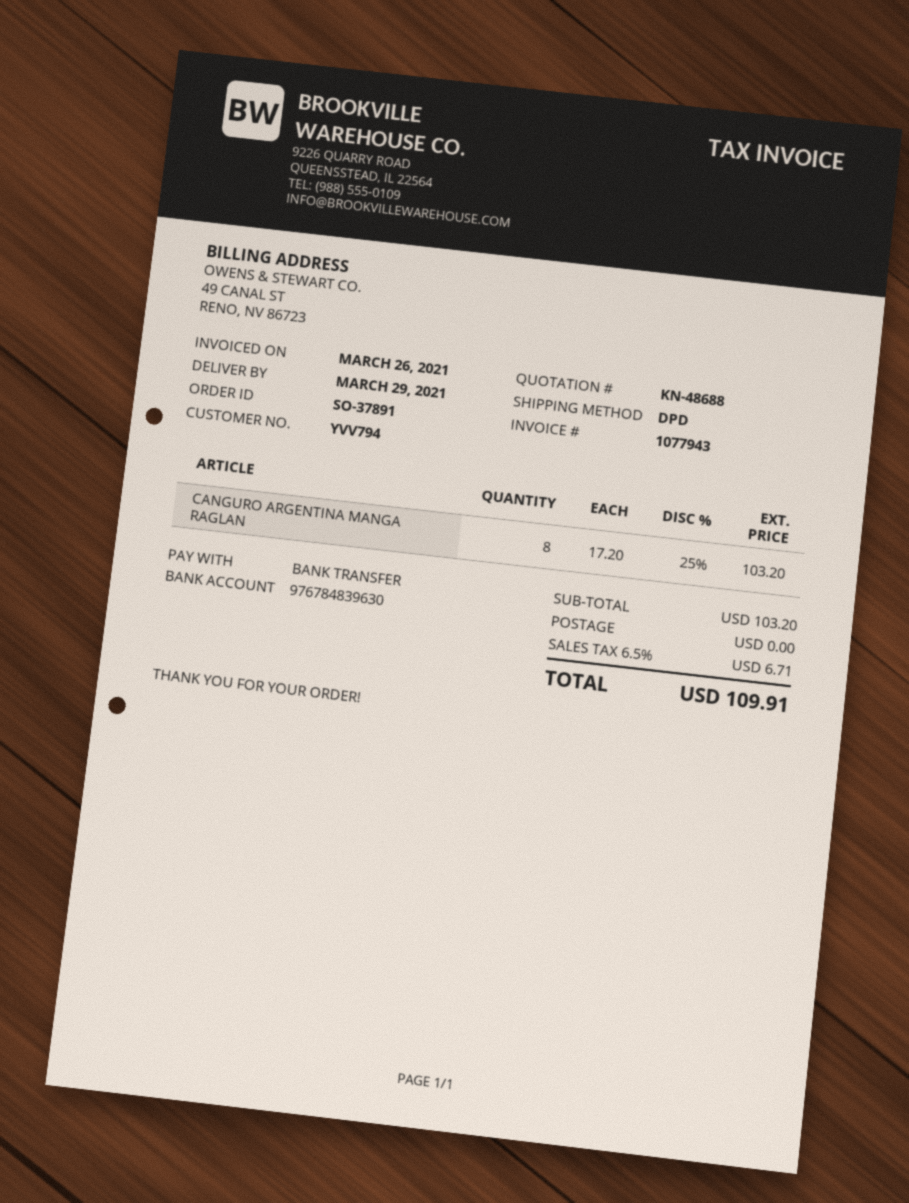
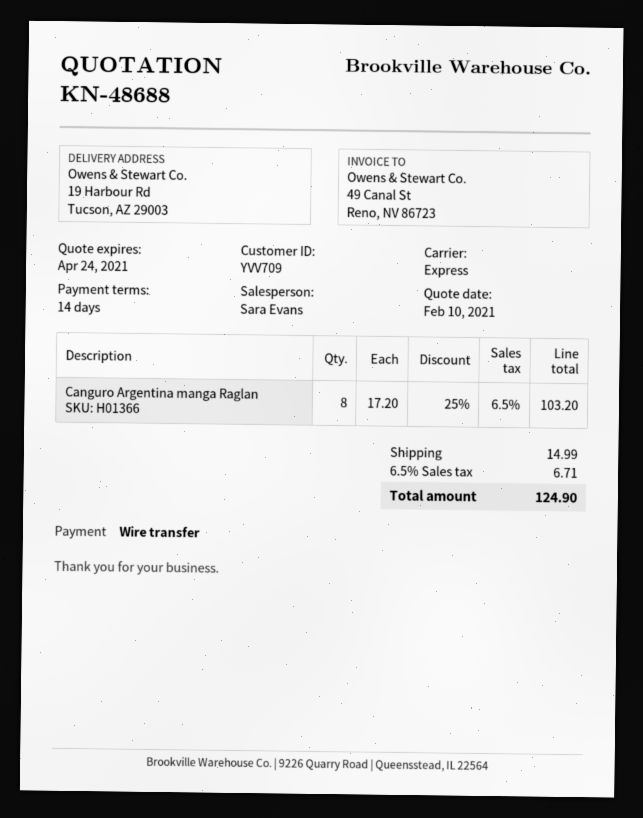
customer number: YVV794 -> YVV709
shipping method: DPD -> express
shipping: 0.00 -> 14.99
total: 109.91 -> 124.90

